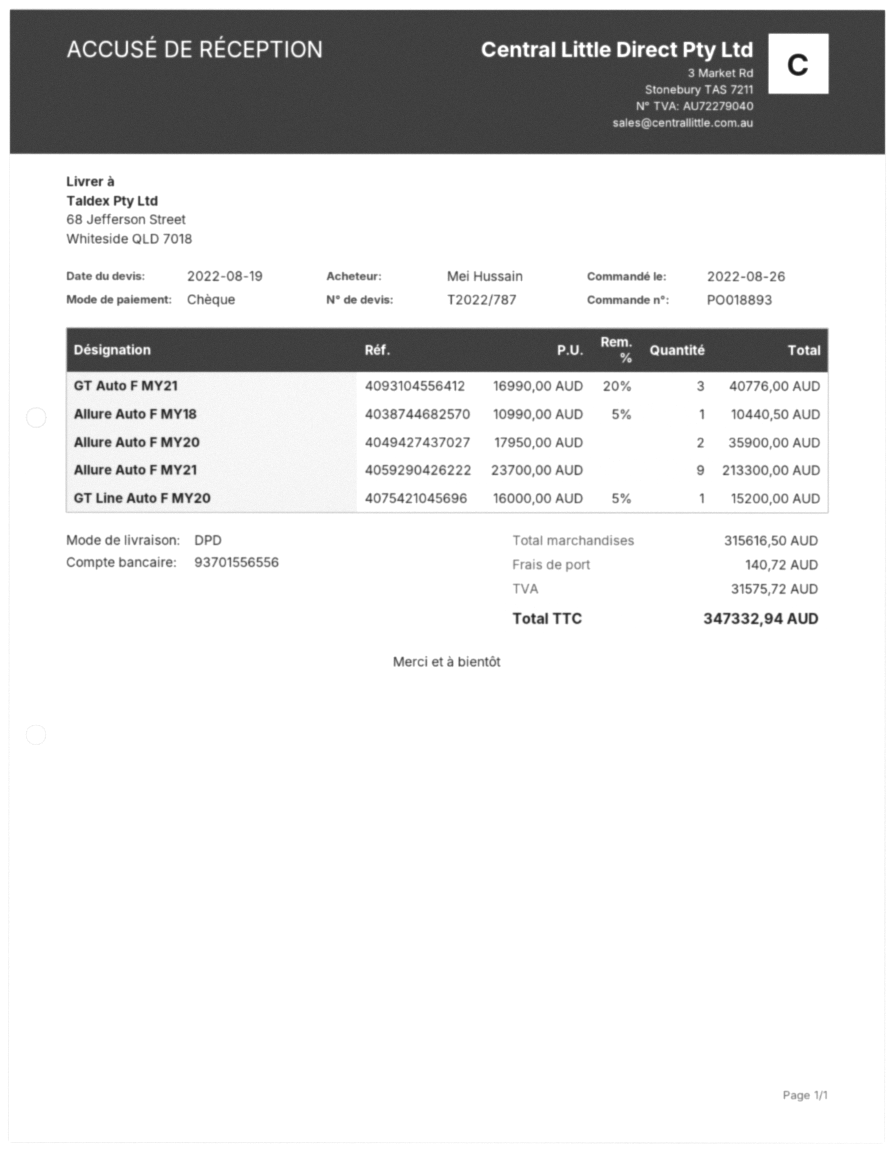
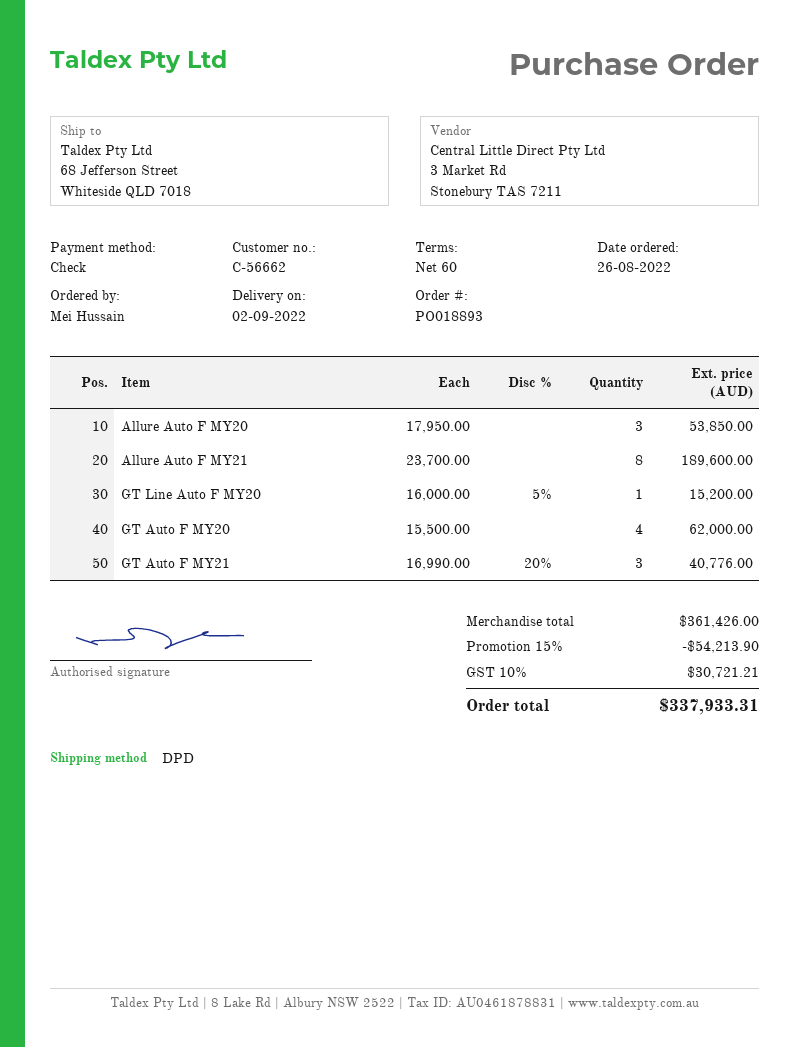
Allure Auto F MY18: 1 x 10990.00 - 5% = 10440.50 -> none
Allure Auto F MY20: 2 x 17950.00 = 35900.00 -> 3 x 17950.00 = 53850.00
Allure Auto F MY21: 9 x 23700.00 = 213300.00 -> 8 x 23700.00 = 189600.00
GT Auto F MY20: none -> 4 x 15500.00 = 62000.00
subtotal: 315616.50 -> 361426.00
discount: none -> 15% = 54213.90
shipping: 140.72 -> none
tax: 31575.72 -> 30721.21
total: 347332.94 -> 337933.31

